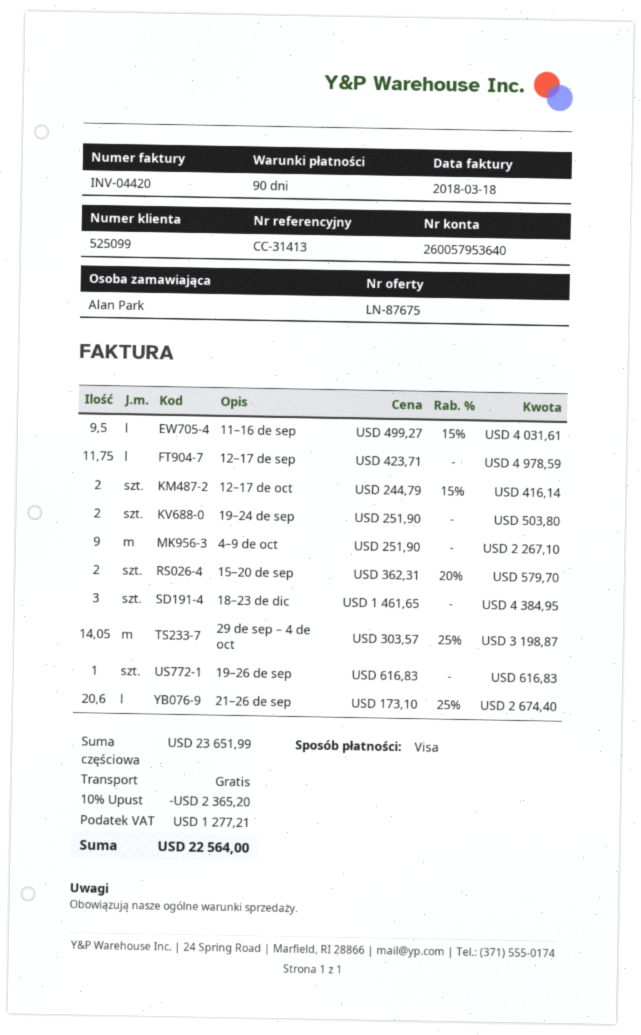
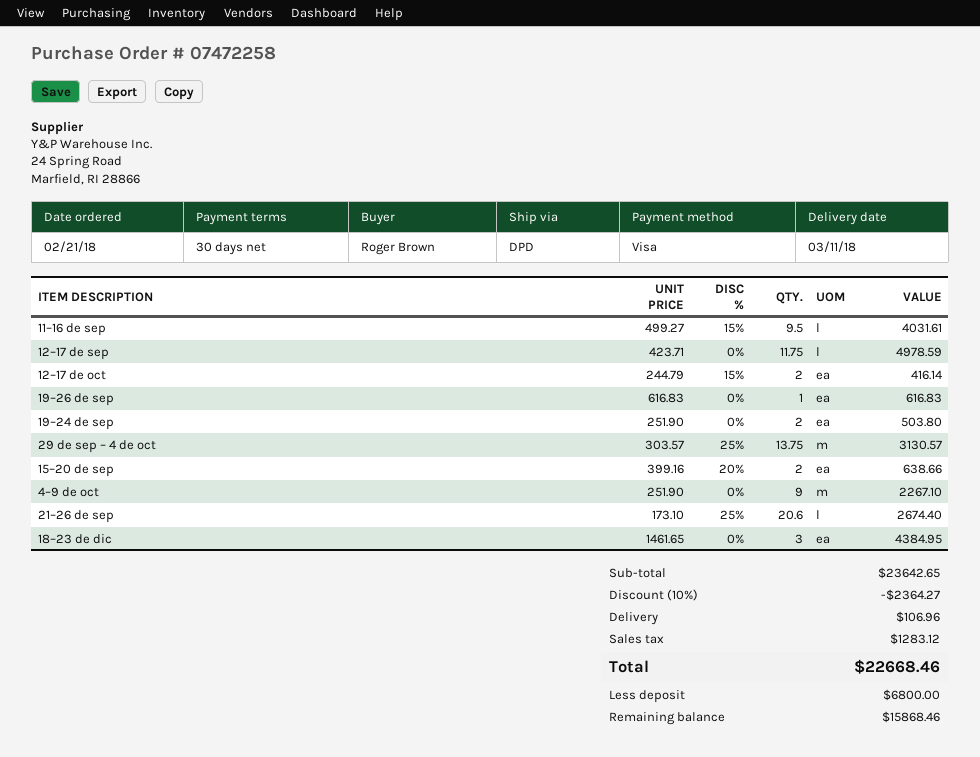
payment terms: 90 days -> 30 days
ordered by: Alan Park -> Roger Brown
15–20 de sep: 2 x 362.31 - 20% = 579.70 -> 2 x 399.16 - 20% = 638.66
29 de sep – 4 de oct: 14.05 x 303.57 - 25% = 3198.87 -> 13.75 x 303.57 - 25% = 3130.57
subtotal: 23651.99 -> 23642.65
discount: 10% = 2365.20 -> 10% = 2364.27
shipping: 0.00 -> 106.96
tax: 1277.21 -> 1283.12
total: 22564.00 -> 22668.46

